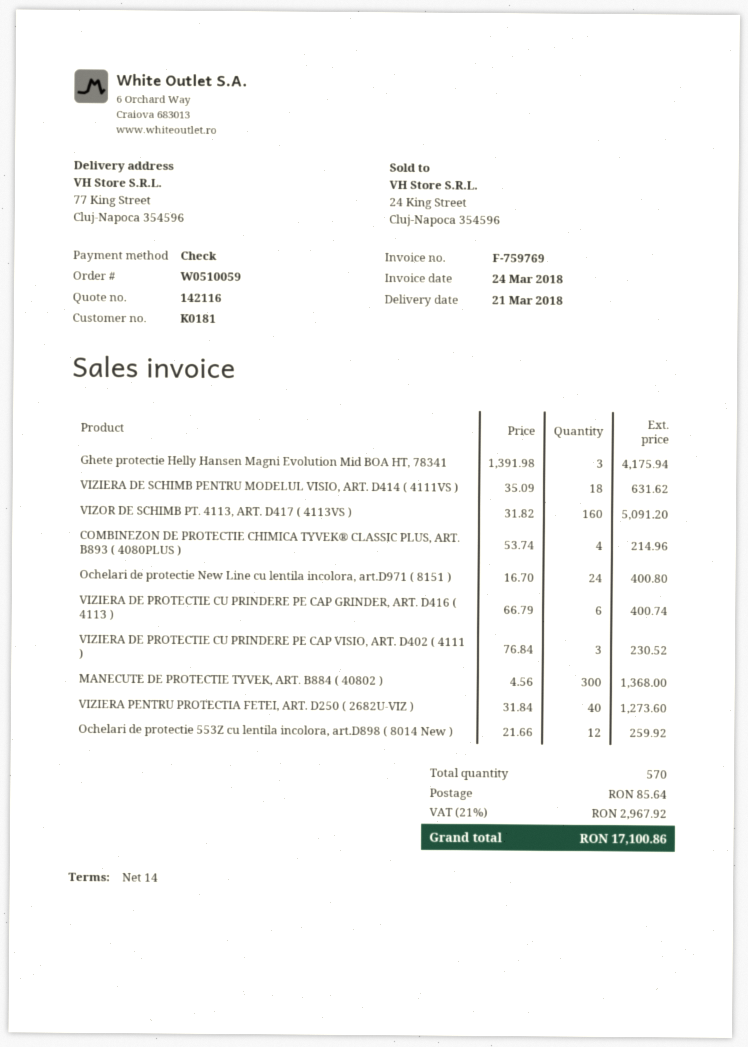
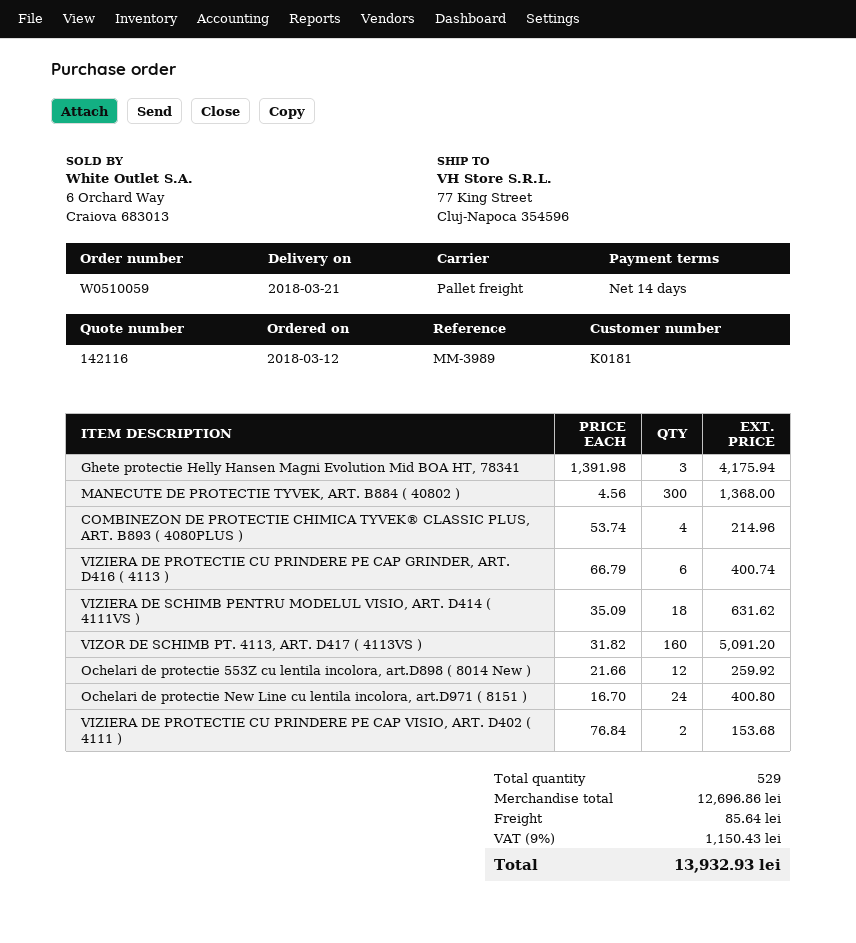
VIZIERA DE PROTECTIE CU PRINDERE PE CAP VISIO, ART. D402 ( 4111 ): 3 x 76.84 = 230.52 -> 2 x 76.84 = 153.68
VIZIERA PENTRU PROTECTIA FETEI, ART. D250 ( 2682U-VIZ ): 40 x 31.84 = 1273.60 -> none
total quantity: 570 -> 529
tax: 21% = 2967.92 -> 9% = 1150.43
total: 17100.86 -> 13932.93

